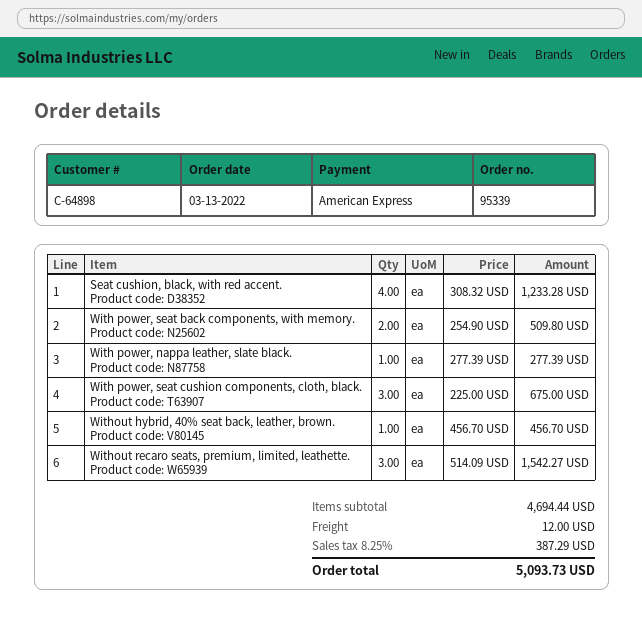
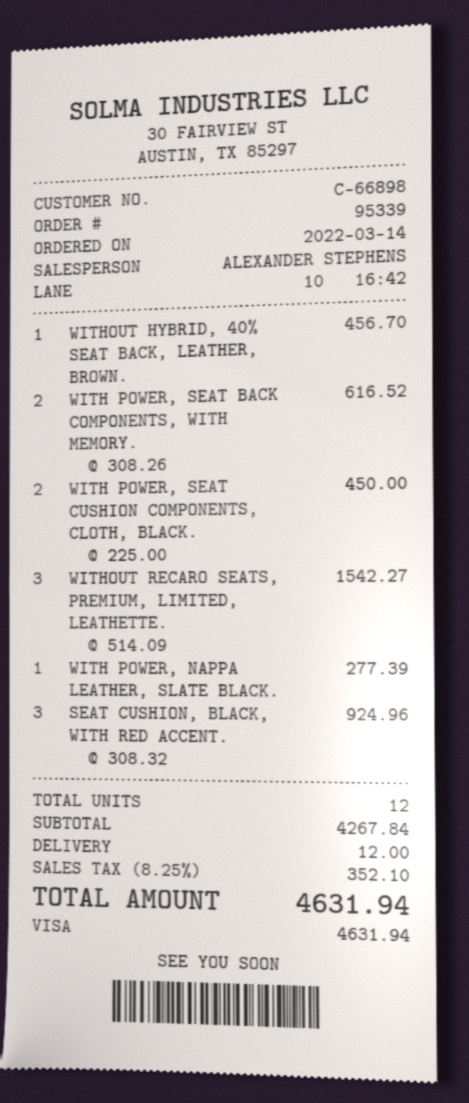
order date: 2022-03-13 -> 2022-03-14
customer number: C-64898 -> C-66898
payment method: American Express -> Visa
Seat cushion, black, with red accent.: 4 x 308.32 = 1233.28 -> 3 x 308.32 = 924.96
With power, seat back components, with memory.: 2 x 254.90 = 509.80 -> 2 x 308.26 = 616.52
With power, seat cushion components, cloth, black.: 3 x 225.00 = 675.00 -> 2 x 225.00 = 450.00
subtotal: 4694.44 -> 4267.84
tax: 8.25% = 387.29 -> 8.25% = 352.10
total: 5093.73 -> 4631.94

